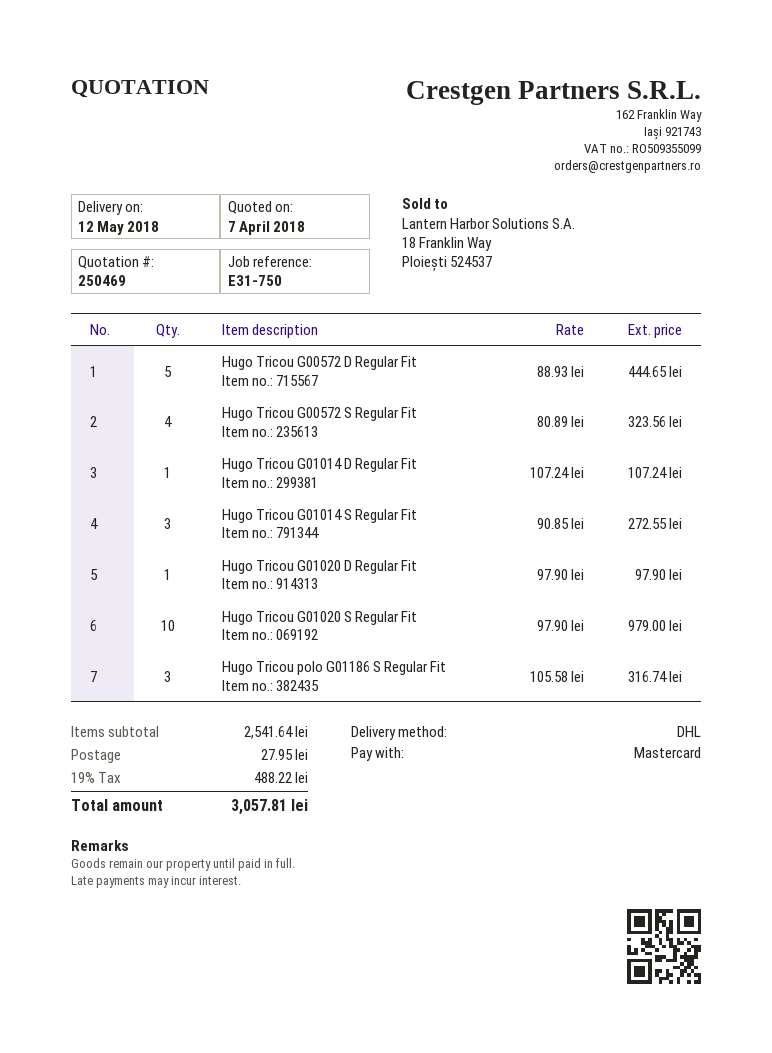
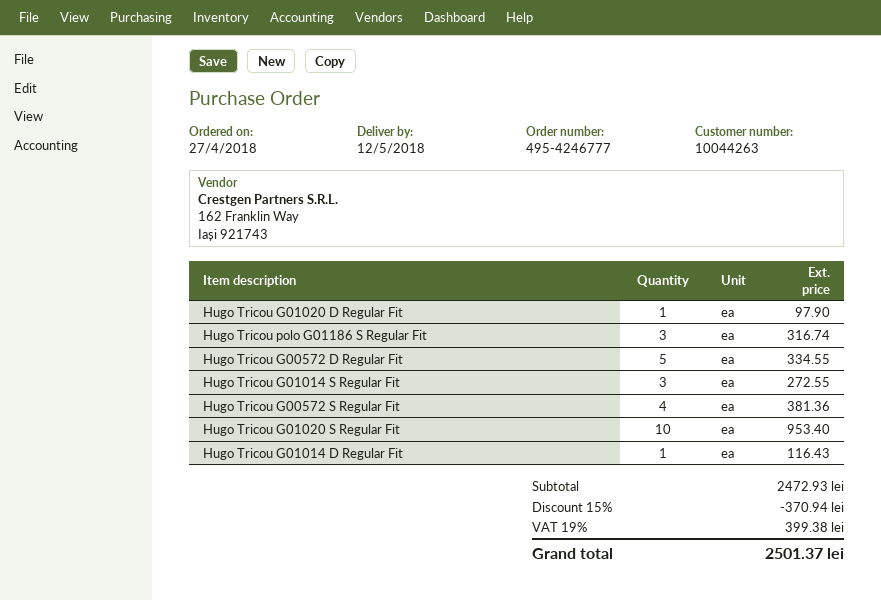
Hugo Tricou G00572 D Regular Fit: 5 for 444.65 -> 5 for 334.55
Hugo Tricou G00572 S Regular Fit: 4 for 323.56 -> 4 for 381.36
Hugo Tricou G01014 D Regular Fit: 1 for 107.24 -> 1 for 116.43
Hugo Tricou G01020 S Regular Fit: 10 for 979.00 -> 10 for 953.40
subtotal: 2541.64 -> 2472.93
discount: none -> 15% = 370.94
shipping: 27.95 -> none
tax: 19% = 488.22 -> 19% = 399.38
total: 3057.81 -> 2501.37

